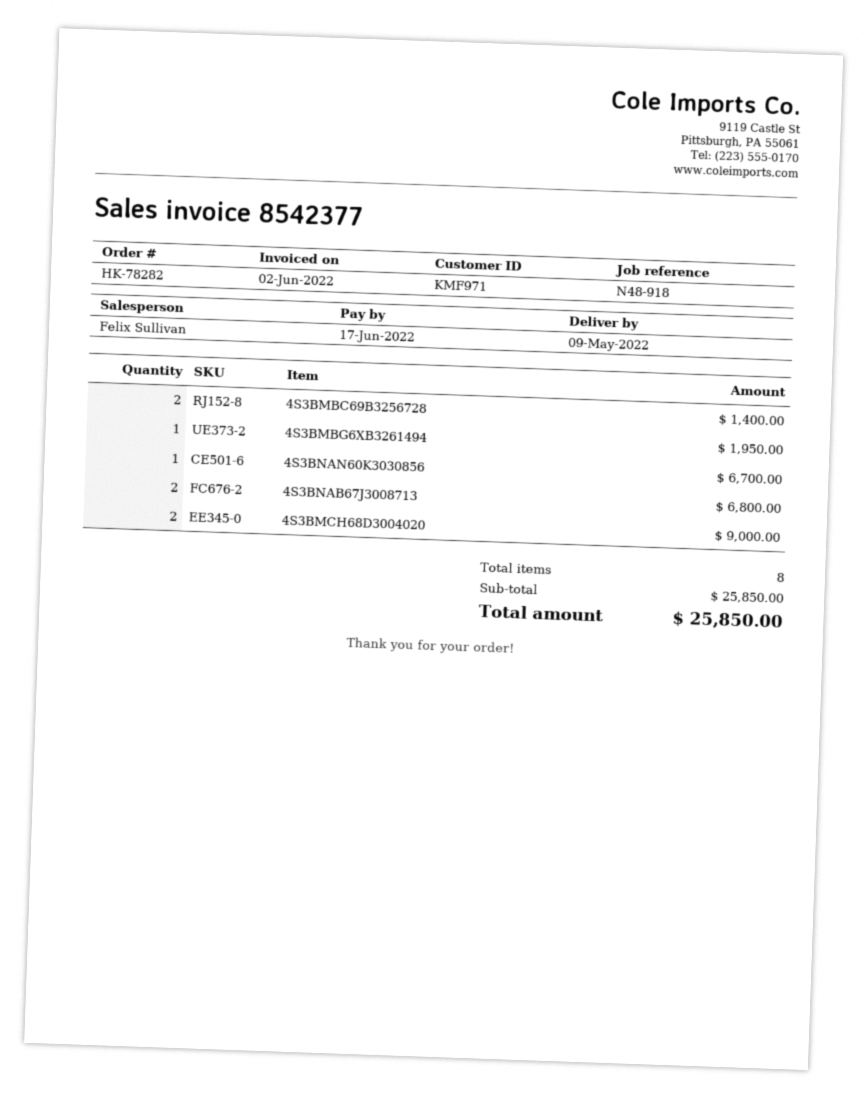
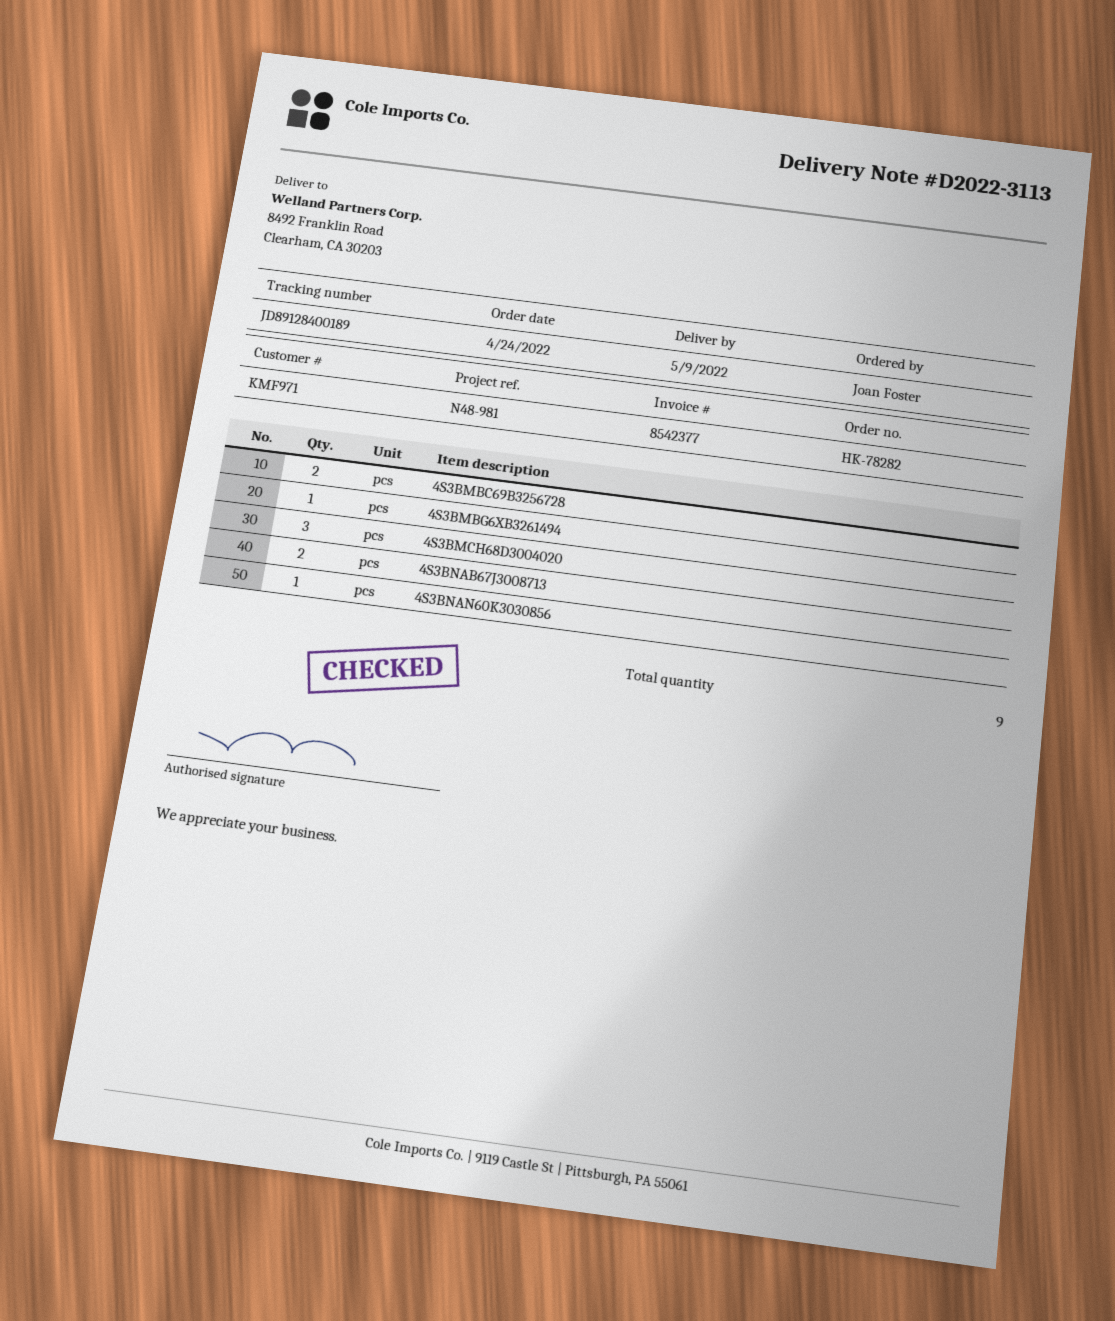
reference: N48-918 -> N48-981
4S3BMCH68D3004020: 2 -> 3
total quantity: 8 -> 9

